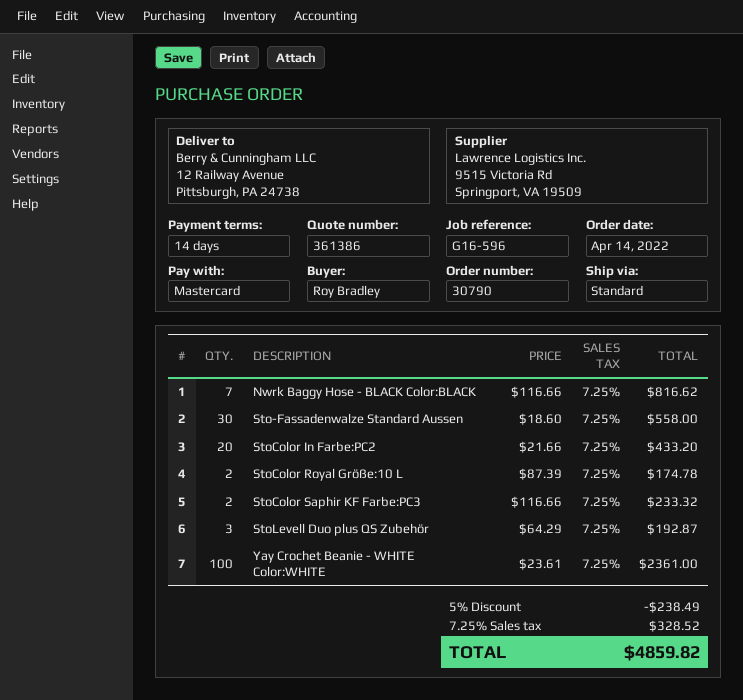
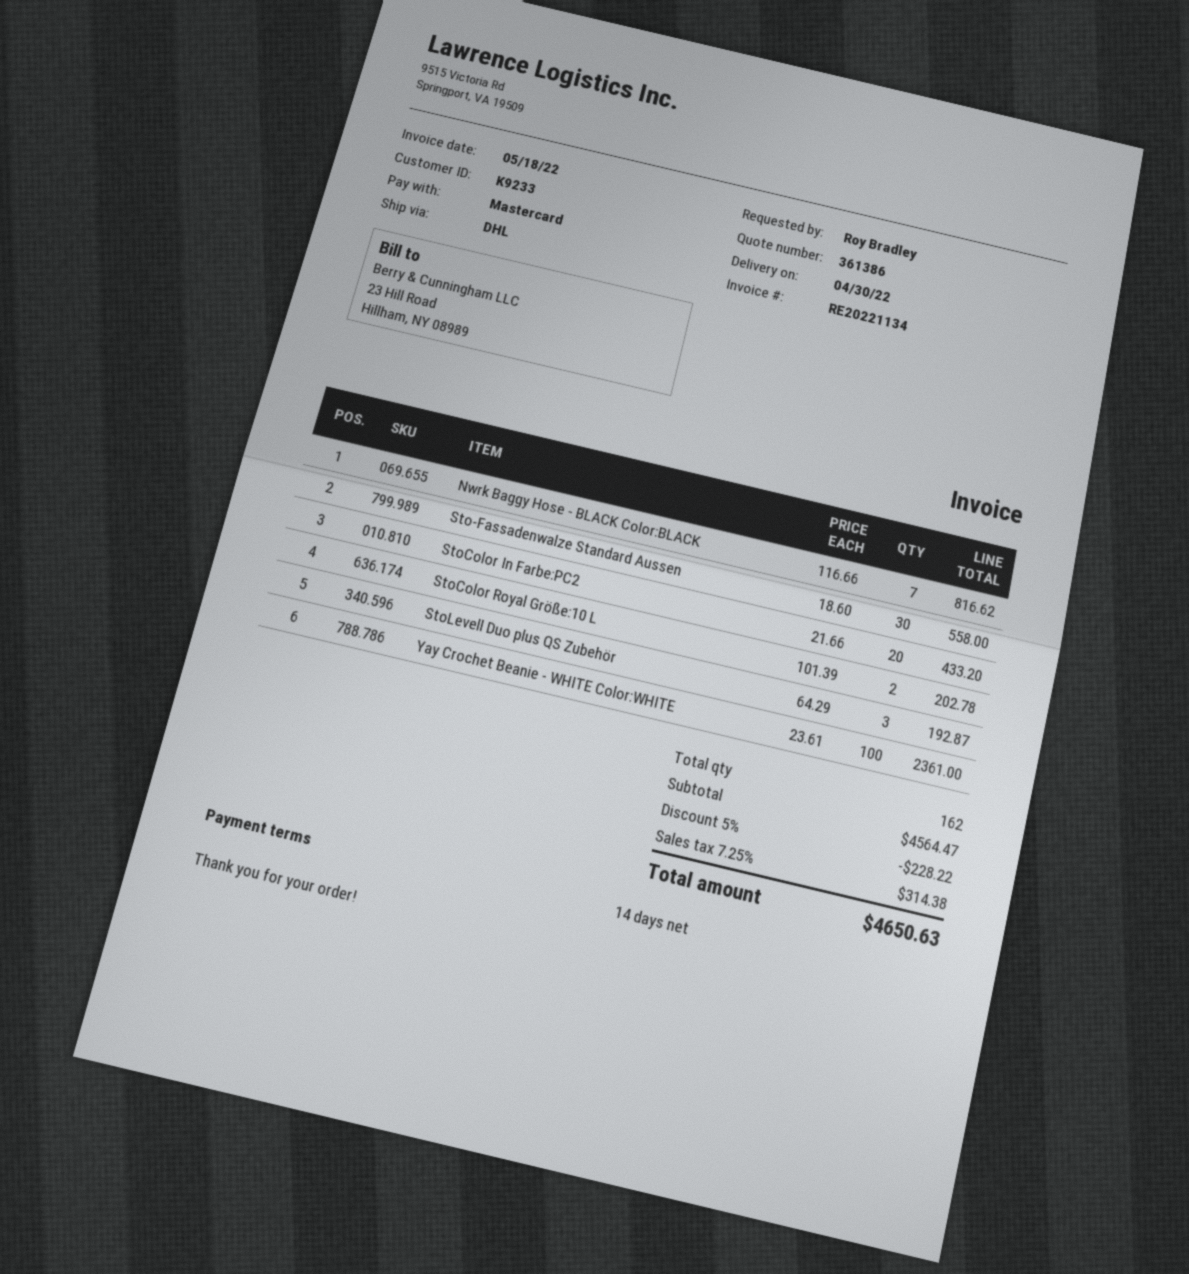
shipping method: standard -> DHL
StoColor Royal Größe:10 L: 2 x 87.39 = 174.78 -> 2 x 101.39 = 202.78
StoColor Saphir KF Farbe:PC3: 2 x 116.66 = 233.32 -> none
discount: 5% = 238.49 -> 5% = 228.22
tax: 7.25% = 328.52 -> 7.25% = 314.38
total: 4859.82 -> 4650.63

